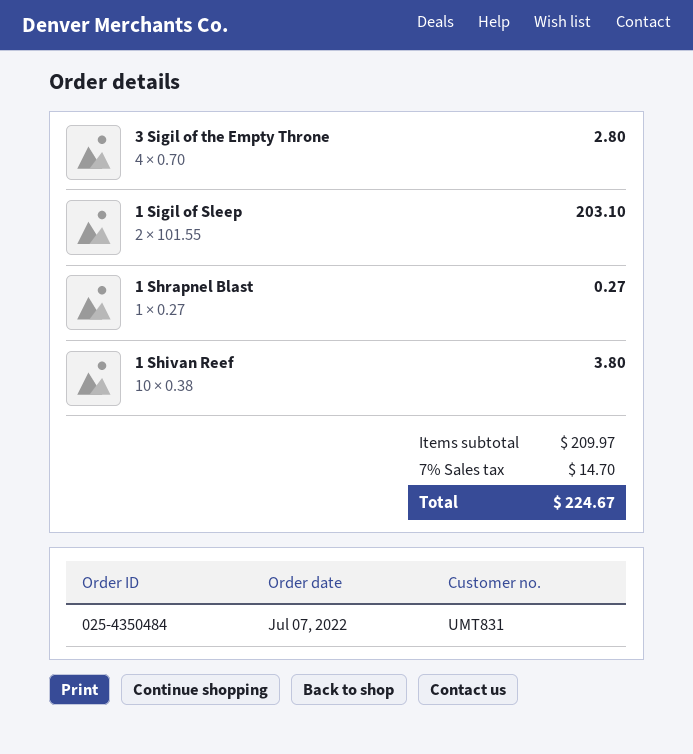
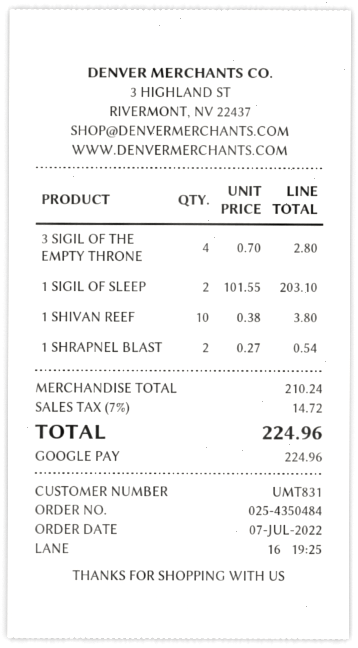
1 Shrapnel Blast: 1 x 0.27 = 0.27 -> 2 x 0.27 = 0.54
subtotal: 209.97 -> 210.24
tax: 7% = 14.70 -> 7% = 14.72
total: 224.67 -> 224.96

